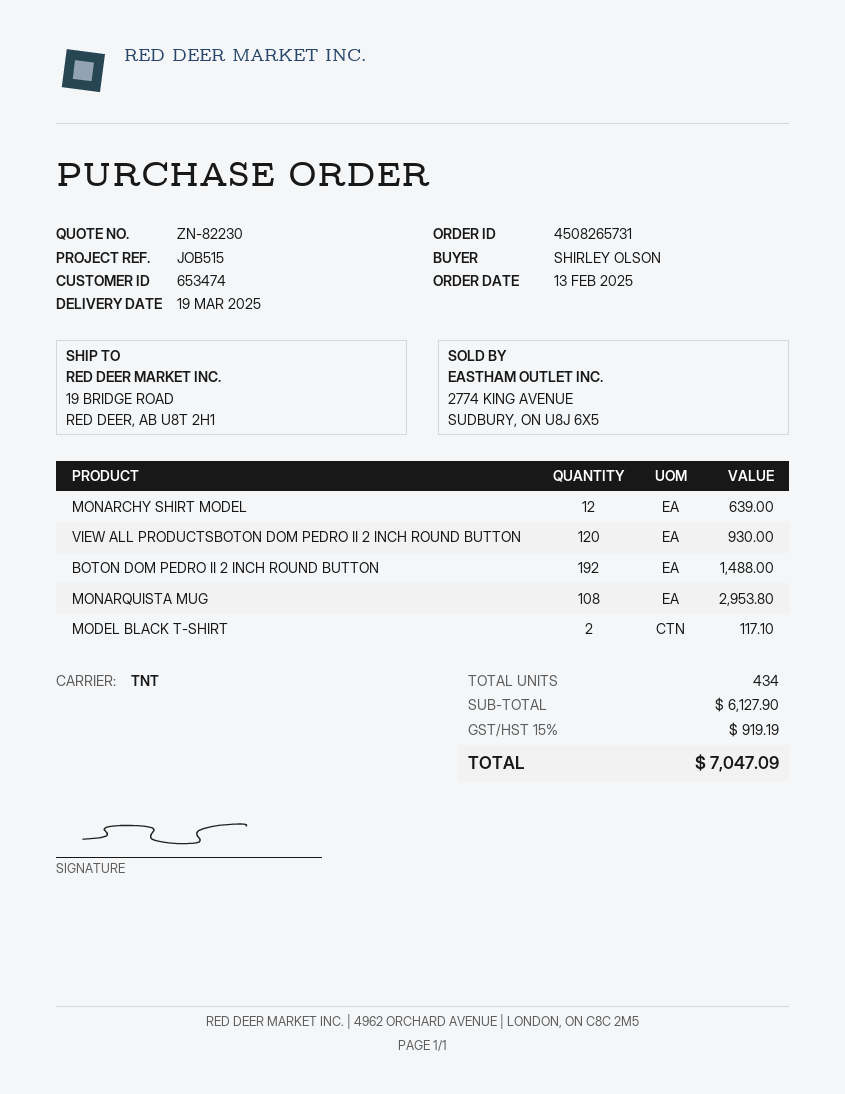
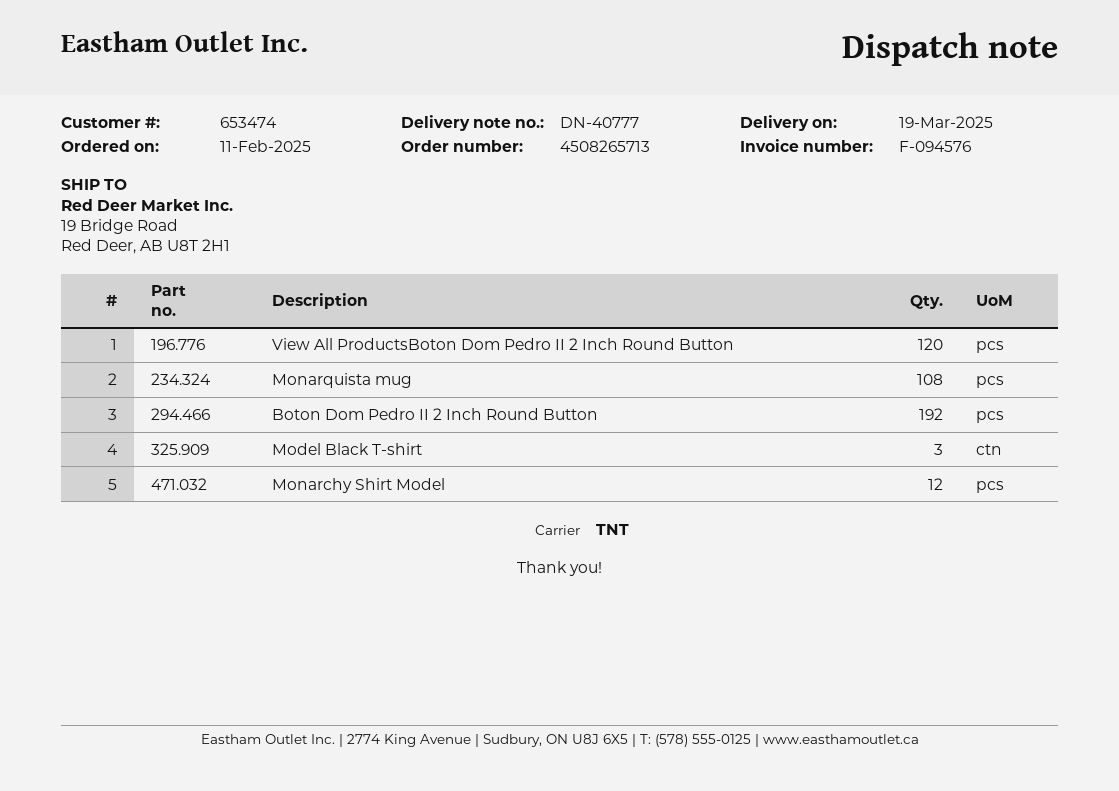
order number: 4508265731 -> 4508265713
order date: 2025-02-13 -> 2025-02-11
MODEL BLACK T-SHIRT: 2 -> 3

